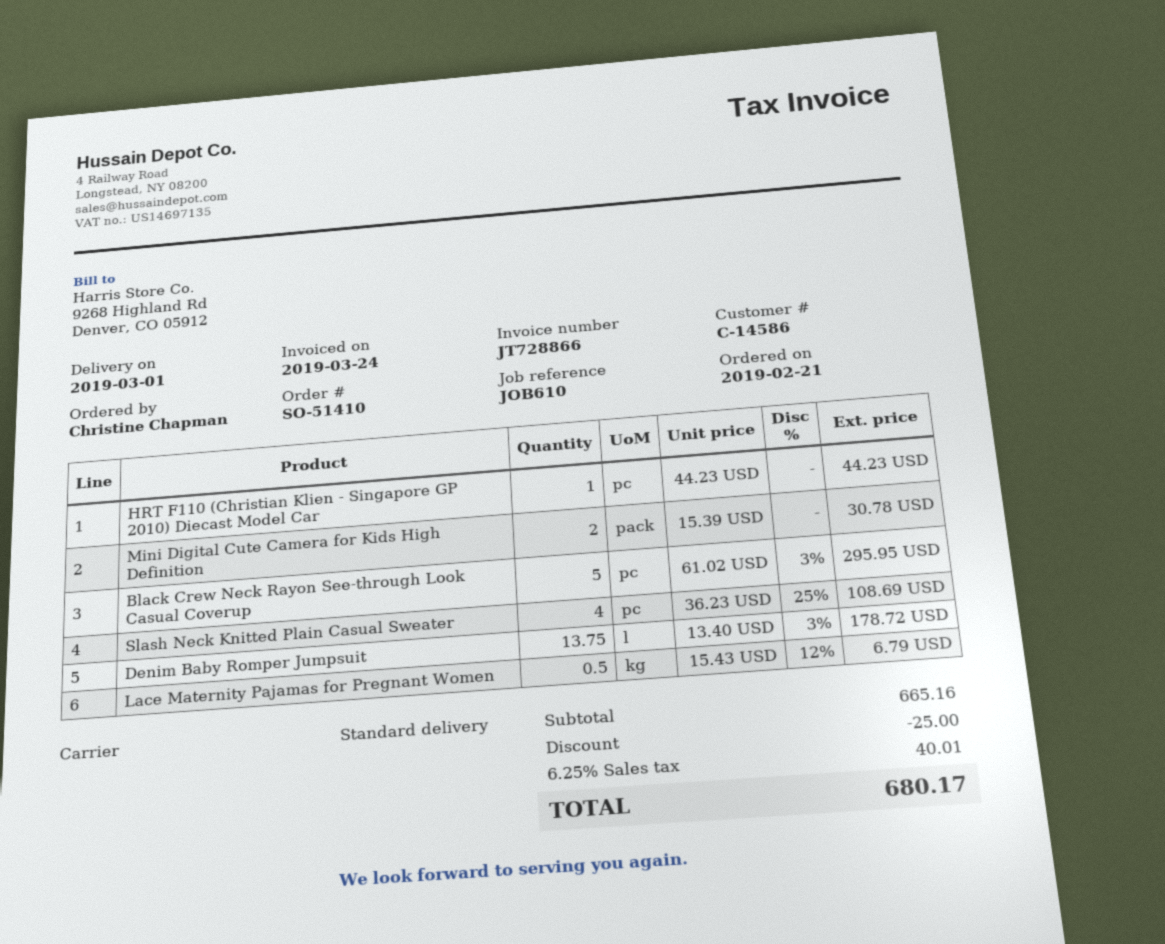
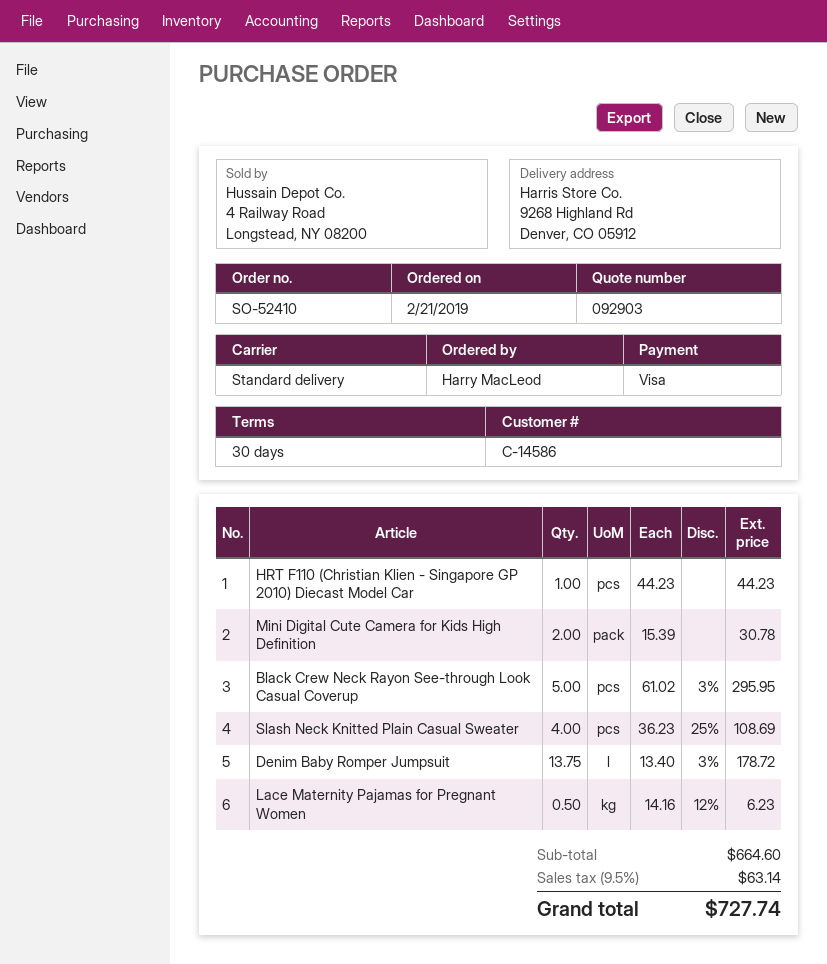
order number: SO-51410 -> SO-52410
ordered by: Christine Chapman -> Harry MacLeod
Lace Maternity Pajamas for Pregnant Women: 0.5 x 15.43 - 12% = 6.79 -> 0.5 x 14.16 - 12% = 6.23
subtotal: 665.16 -> 664.60
discount: 25.00 -> none
tax: 6.25% = 40.01 -> 9.5% = 63.14
total: 680.17 -> 727.74

